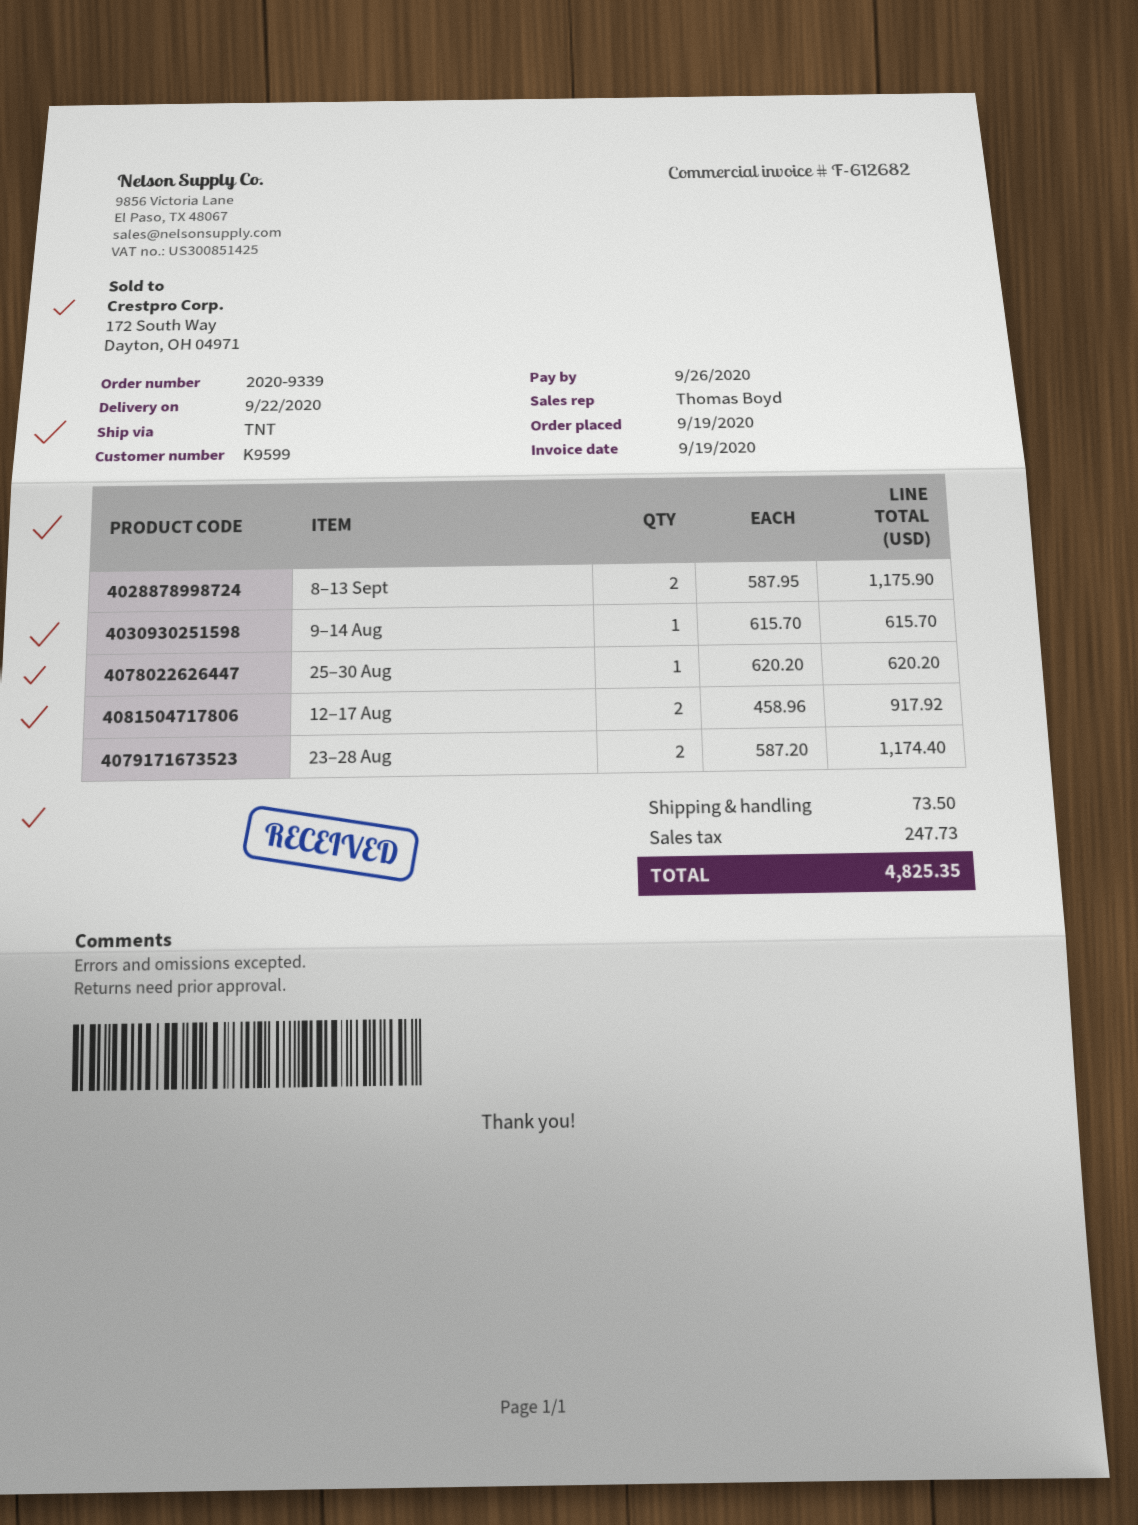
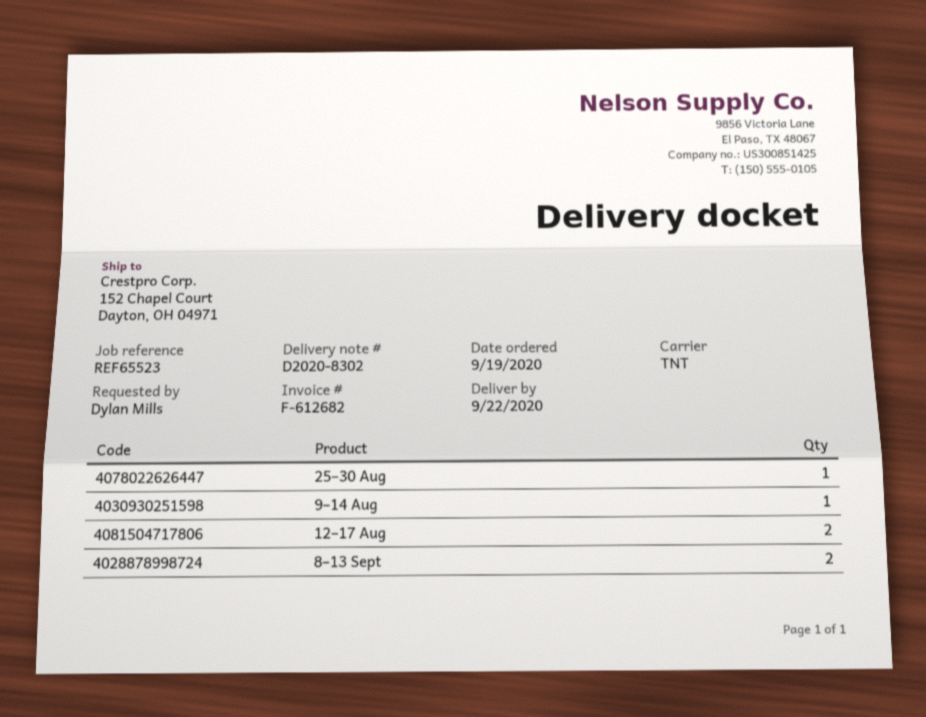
23–28 Aug: 2 -> none

